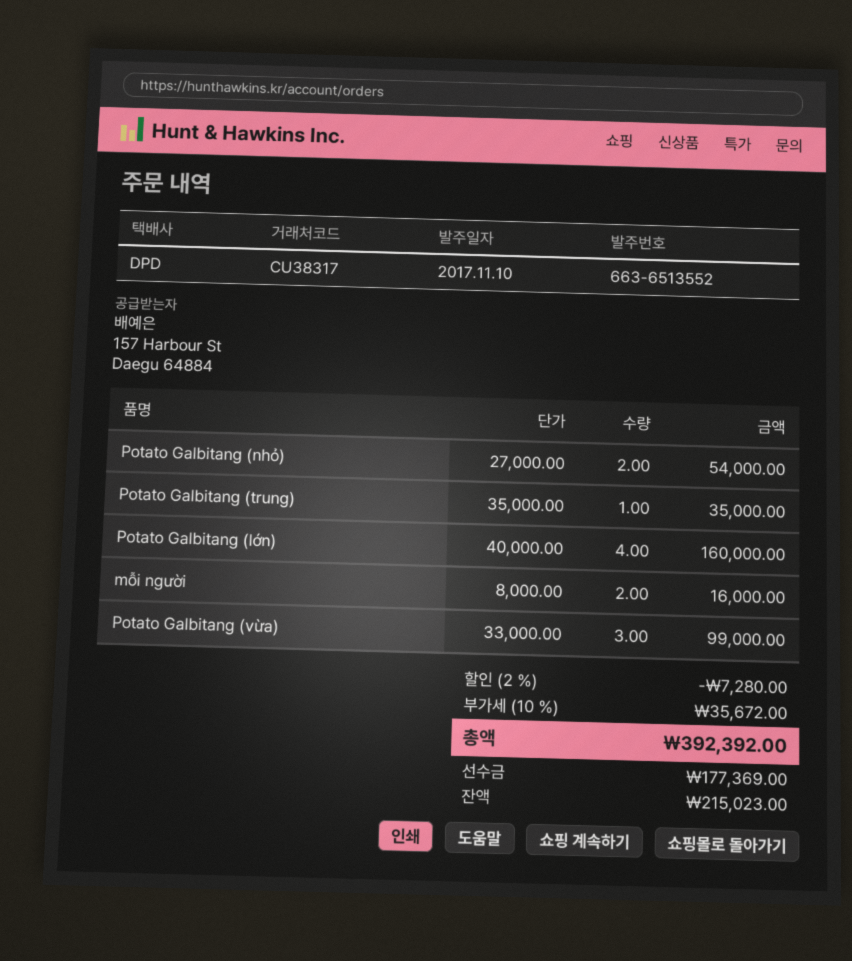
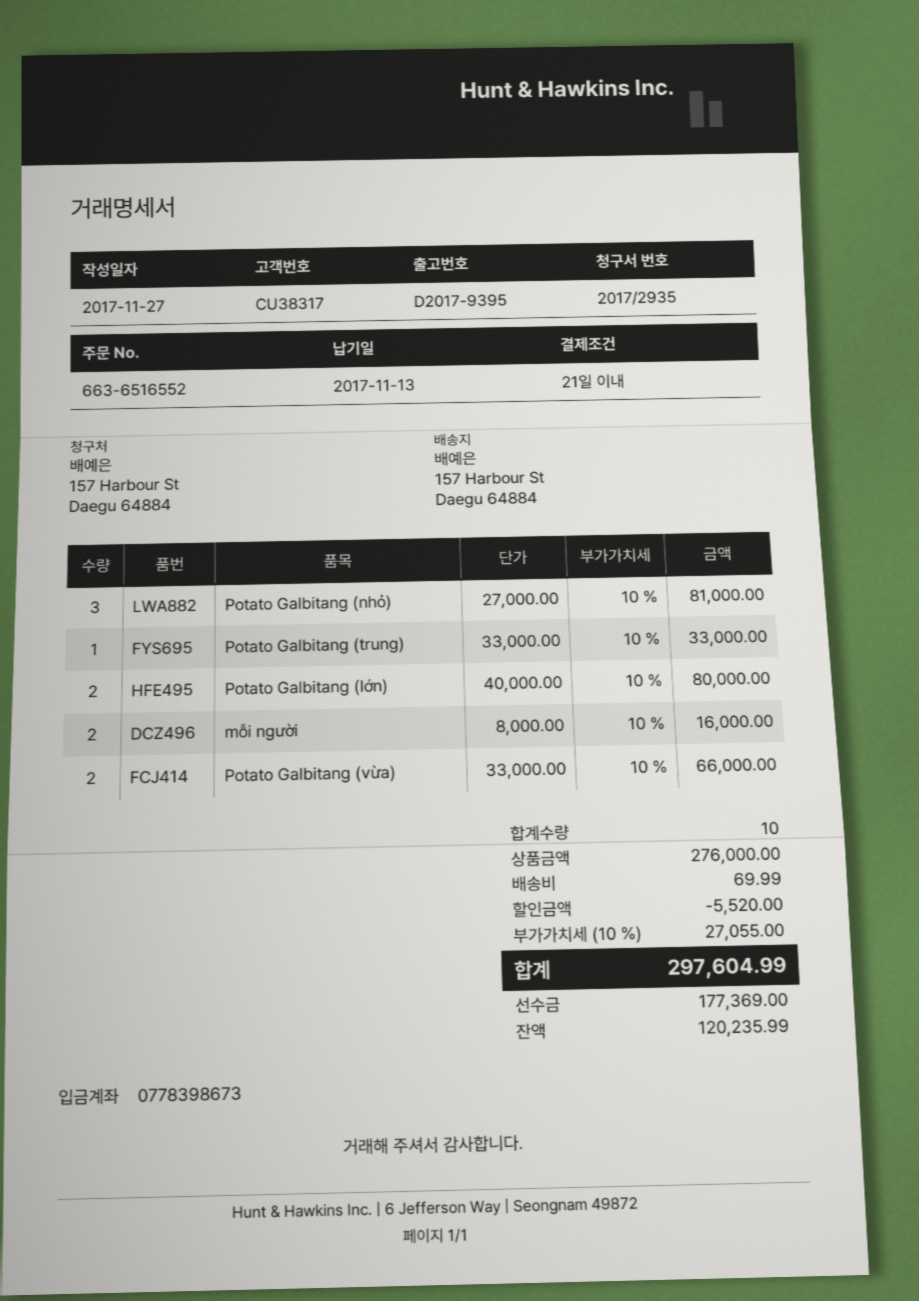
order number: 663-6513552 -> 663-6516552
Potato Galbitang (nhỏ): 2 x 27000.00 = 54000.00 -> 3 x 27000.00 = 81000.00
Potato Galbitang (trung): 1 x 35000.00 = 35000.00 -> 1 x 33000.00 = 33000.00
Potato Galbitang (lớn): 4 x 40000.00 = 160000.00 -> 2 x 40000.00 = 80000.00
Potato Galbitang (vừa): 3 x 33000.00 = 99000.00 -> 2 x 33000.00 = 66000.00
discount: 7280.00 -> 5520.00
shipping: none -> 69.99
tax: 10% = 35672.00 -> 10% = 27055.00
total: 392392.00 -> 297604.99
balance: 215023.00 -> 120235.99

